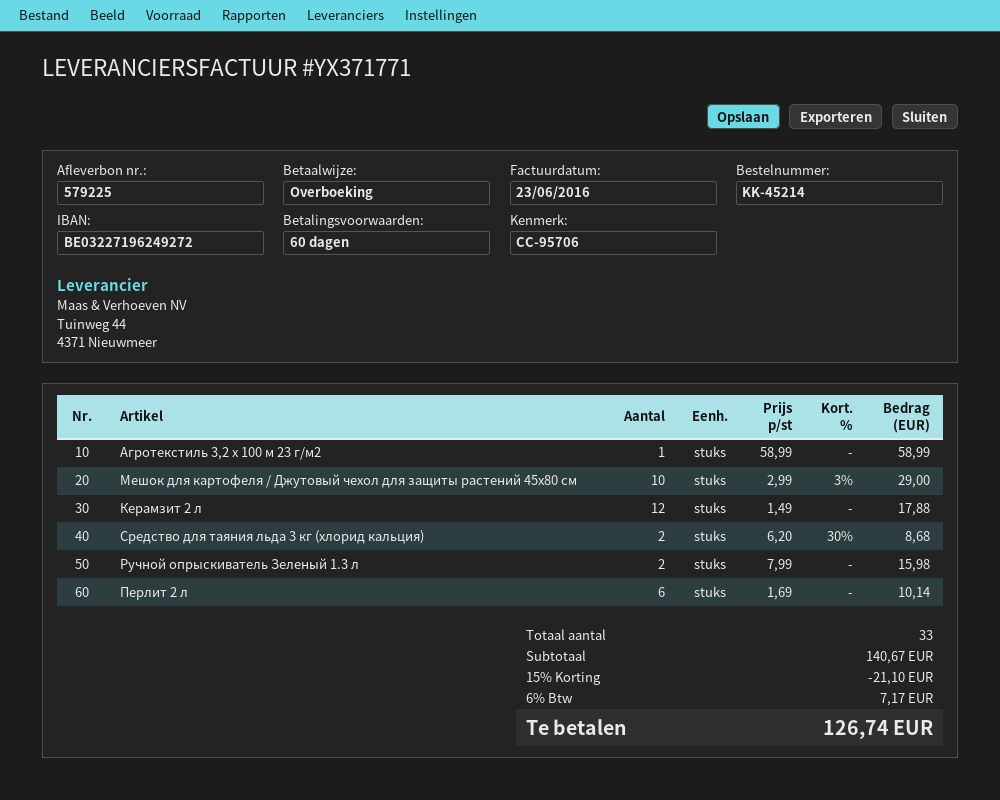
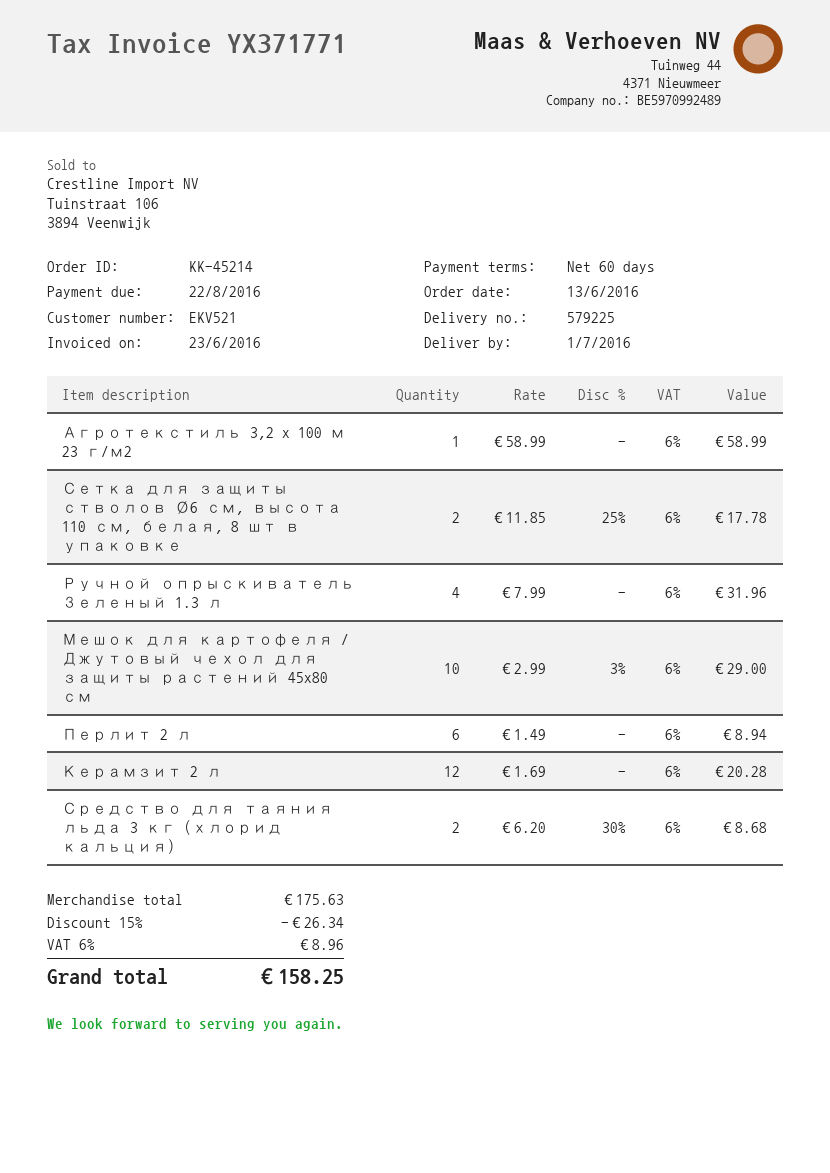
Керамзит 2 л: 12 x 1.49 = 17.88 -> 12 x 1.69 = 20.28
Ручной опрыскиватель Зеленый 1.3 л: 2 x 7.99 = 15.98 -> 4 x 7.99 = 31.96
Перлит 2 л: 6 x 1.69 = 10.14 -> 6 x 1.49 = 8.94
Сетка для защиты стволов Ø6 см, высота 110 см, белая, 8 шт в упаковке: none -> 2 x 11.85 - 25% = 17.78
subtotal: 140.67 -> 175.63
discount: 15% = 21.10 -> 15% = 26.34
tax: 6% = 7.17 -> 6% = 8.96
total: 126.74 -> 158.25

